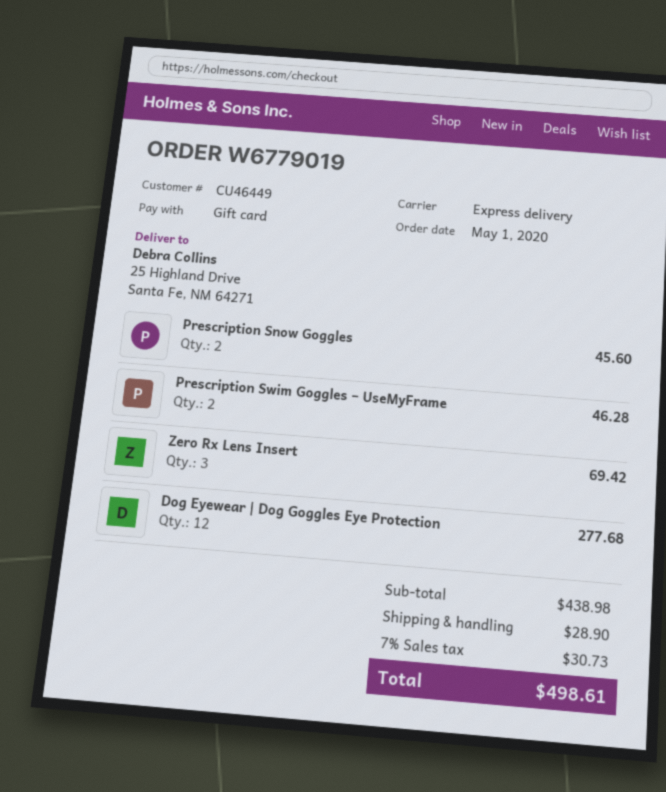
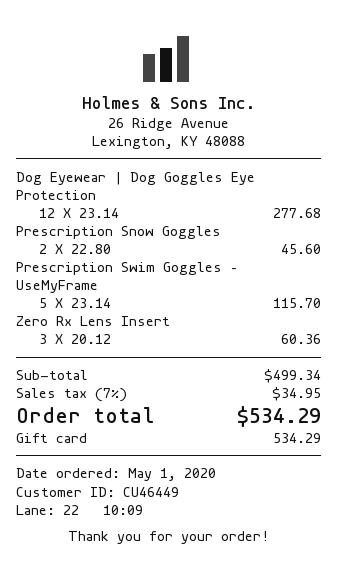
Prescription Swim Goggles – UseMyFrame: 2 for 46.28 -> 5 for 115.70
Zero Rx Lens Insert: 3 for 69.42 -> 3 for 60.36
subtotal: 438.98 -> 499.34
shipping: 28.90 -> none
tax: 7% = 30.73 -> 7% = 34.95
total: 498.61 -> 534.29

